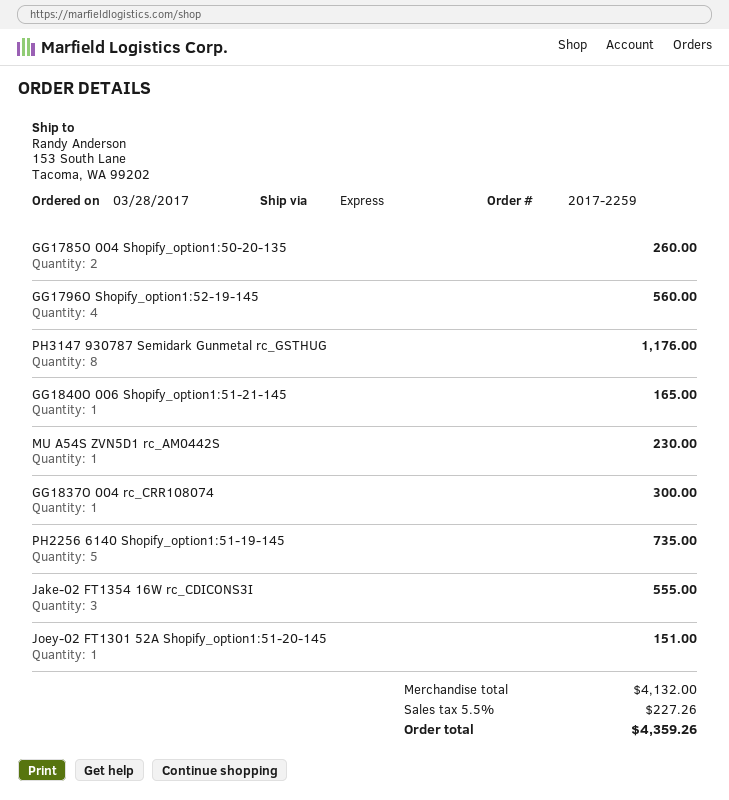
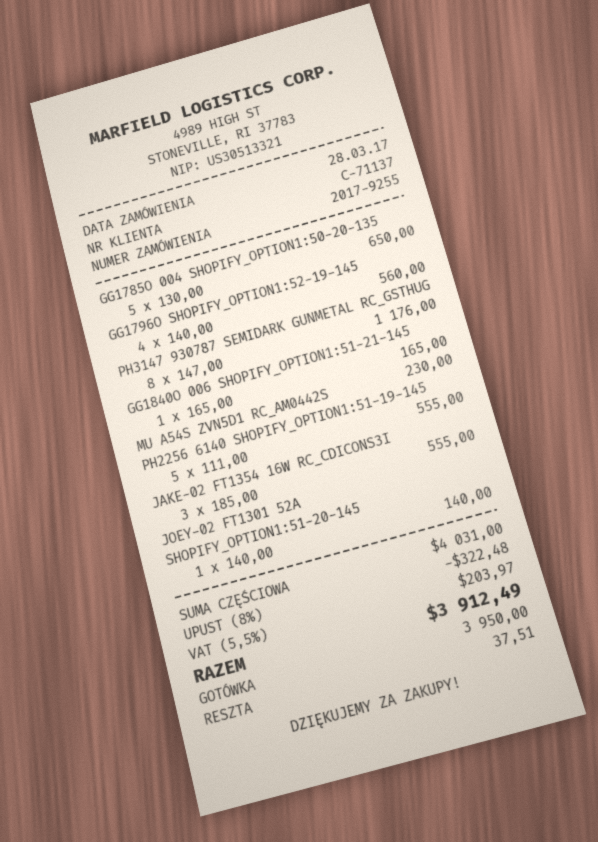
order number: 2017-2259 -> 2017-9255
GG1785O 004 Shopify_option1:50-20-135: 2 for 260.00 -> 5 for 650.00
GG1837O 004 rc_CRR108074: 1 for 300.00 -> none
PH2256 6140 Shopify_option1:51-19-145: 5 for 735.00 -> 5 for 555.00
Joey-02 FT1301 52A Shopify_option1:51-20-145: 1 for 151.00 -> 1 for 140.00
subtotal: 4132.00 -> 4031.00
discount: none -> 8% = 322.48
tax: 5.5% = 227.26 -> 5.5% = 203.97
total: 4359.26 -> 3912.49

